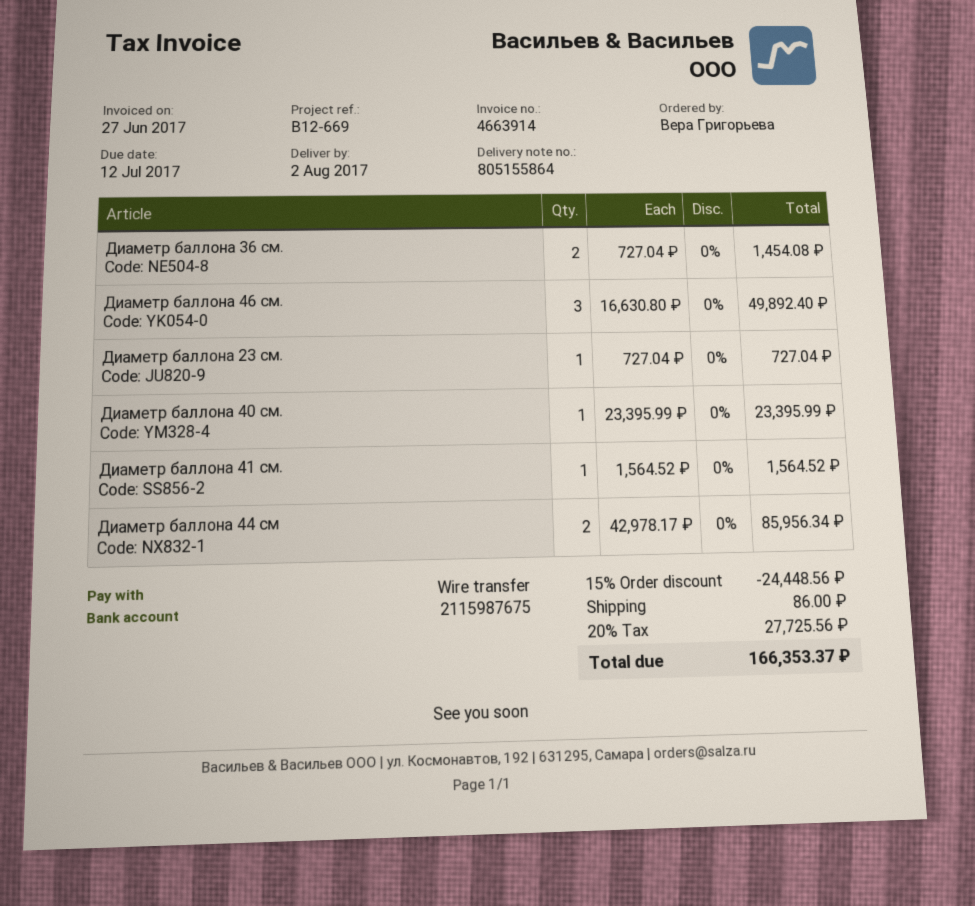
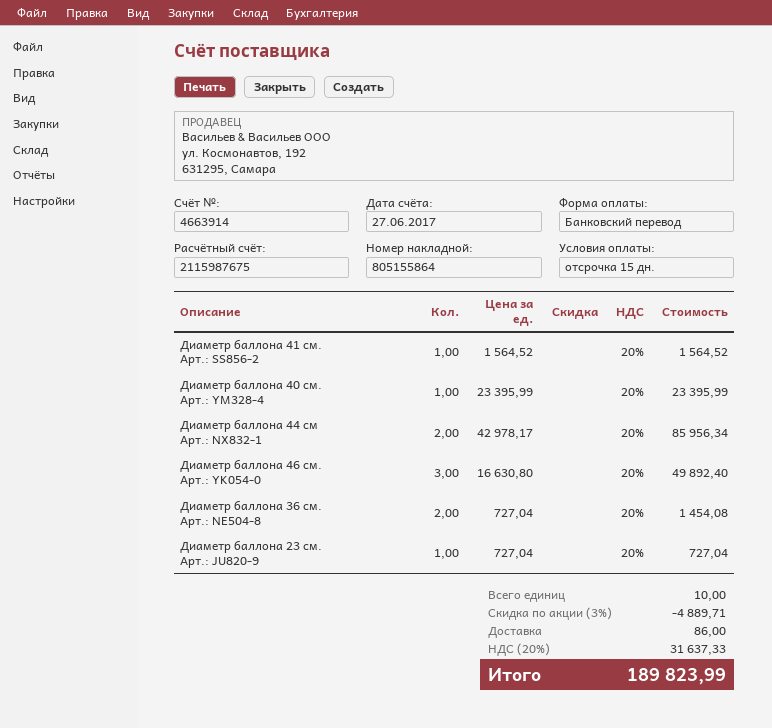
discount: 15% = 24448.56 -> 3% = 4889.71
tax: 20% = 27725.56 -> 20% = 31637.33
total: 166353.37 -> 189823.99

